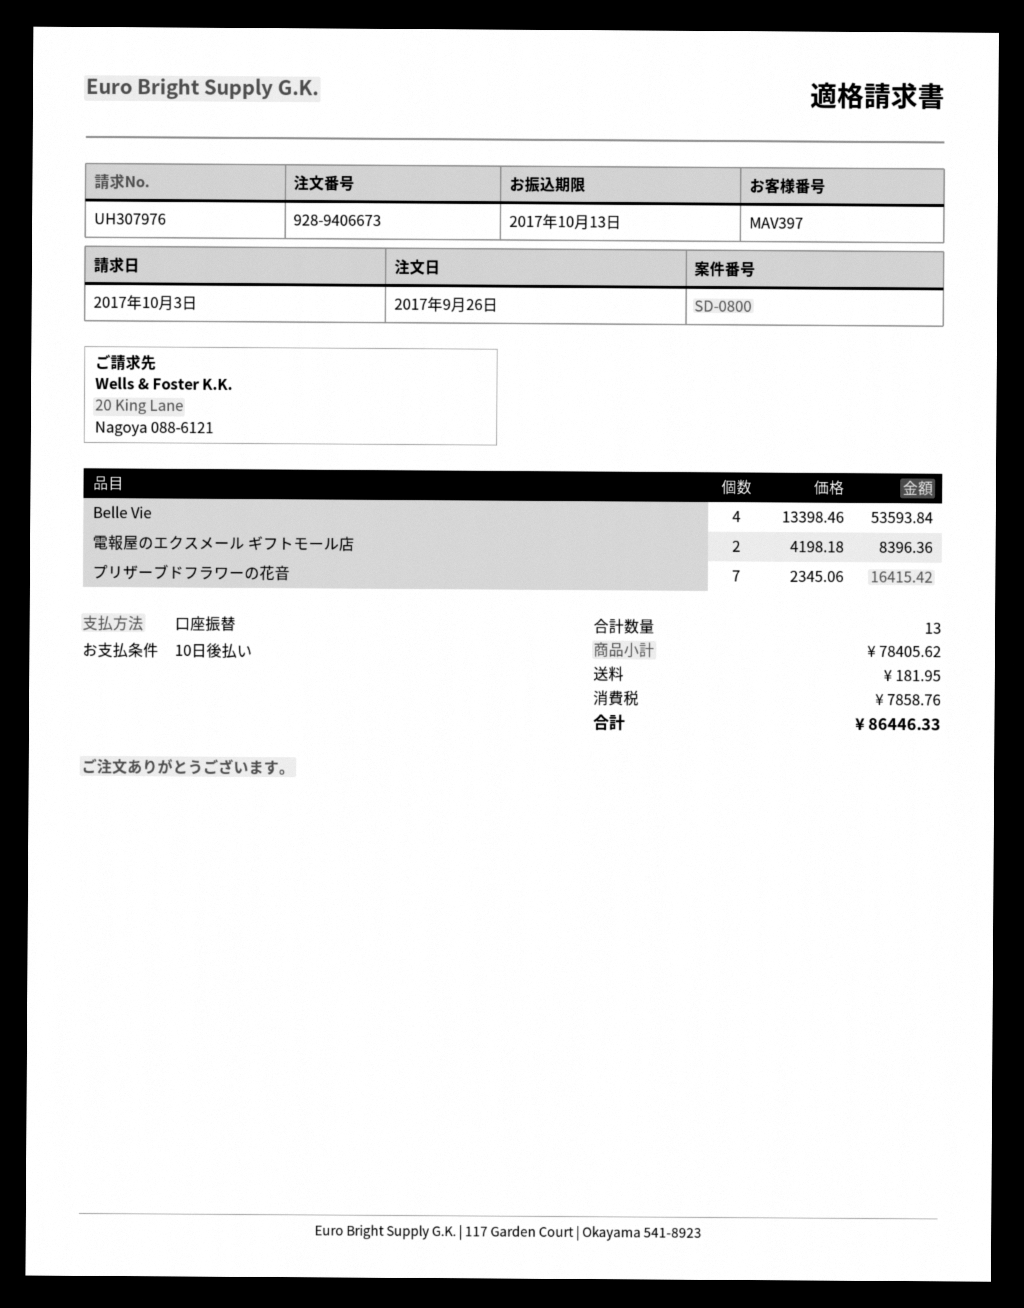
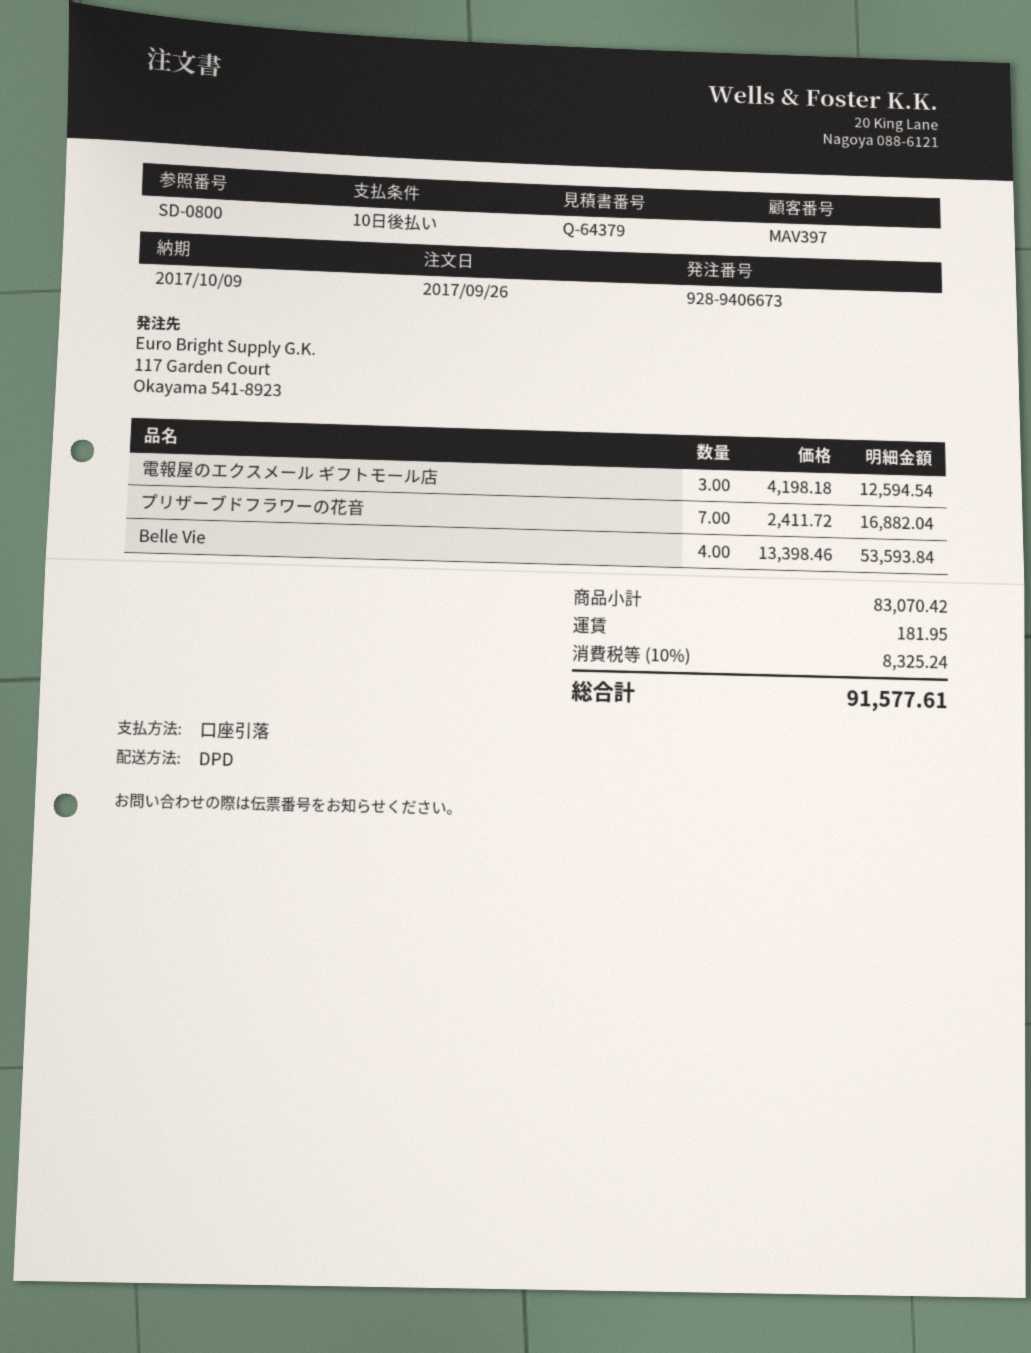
電報屋のエクスメール ギフトモール店: 2 x 4198.18 = 8396.36 -> 3 x 4198.18 = 12594.54
プリザーブドフラワーの花音: 7 x 2345.06 = 16415.42 -> 7 x 2411.72 = 16882.04
subtotal: 78405.62 -> 83070.42
tax: 7858.76 -> 8325.24
total: 86446.33 -> 91577.61

